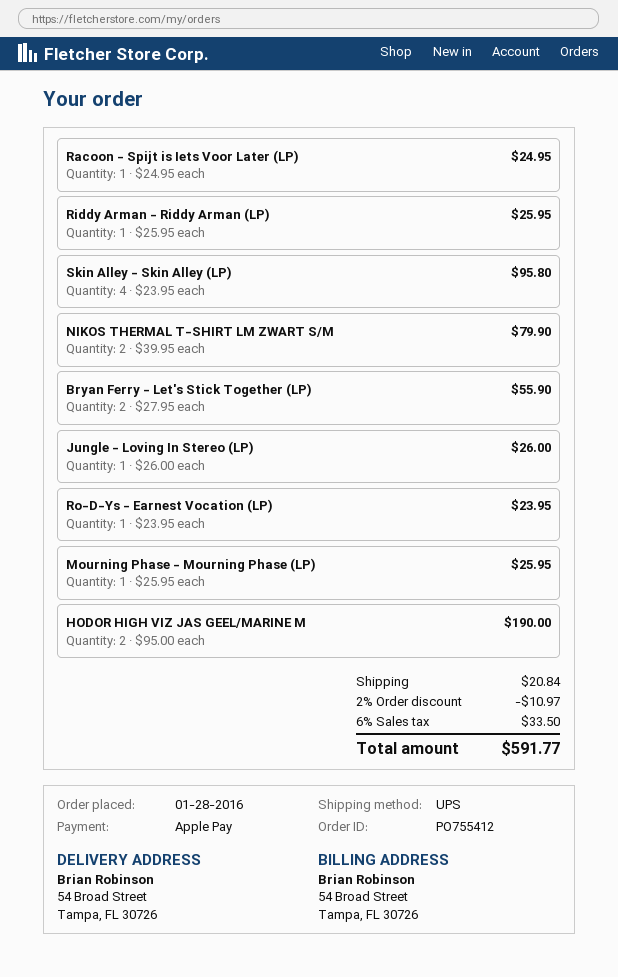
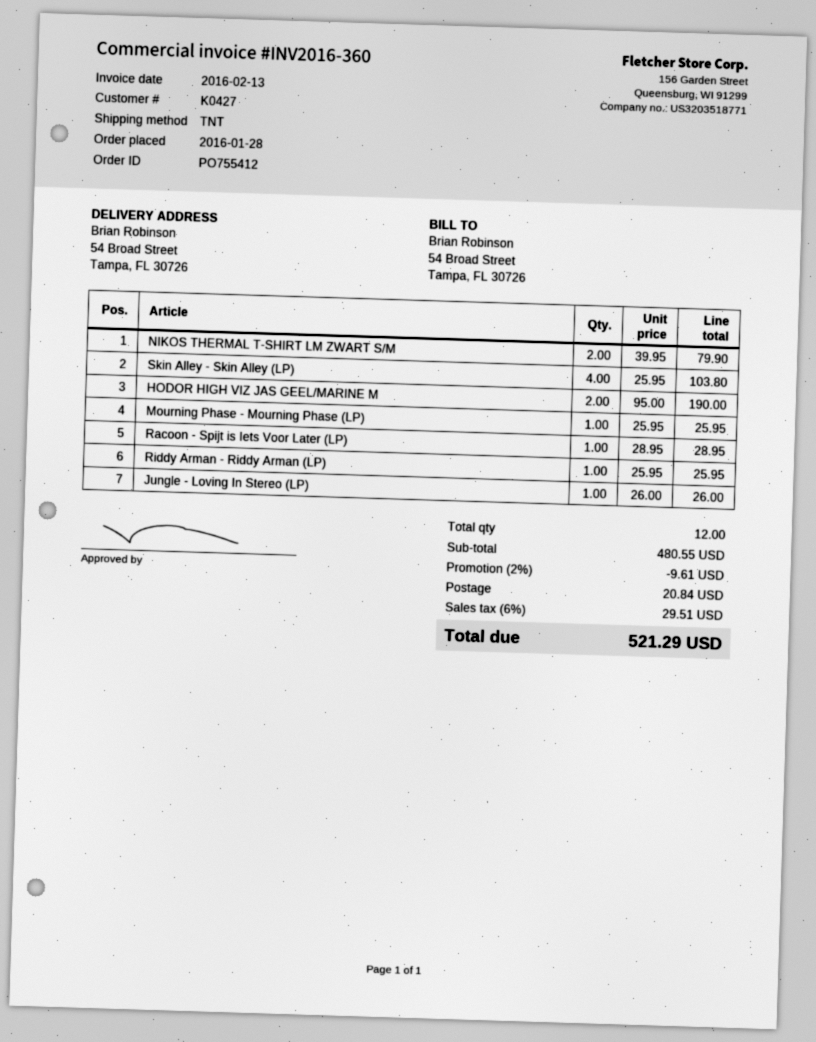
shipping method: UPS -> TNT
Racoon - Spijt is Iets Voor Later (LP): 1 x 24.95 = 24.95 -> 1 x 28.95 = 28.95
Skin Alley - Skin Alley (LP): 4 x 23.95 = 95.80 -> 4 x 25.95 = 103.80
Bryan Ferry - Let's Stick Together (LP): 2 x 27.95 = 55.90 -> none
Ro-D-Ys - Earnest Vocation (LP): 1 x 23.95 = 23.95 -> none
discount: 2% = 10.97 -> 2% = 9.61
tax: 6% = 33.50 -> 6% = 29.51
total: 591.77 -> 521.29

